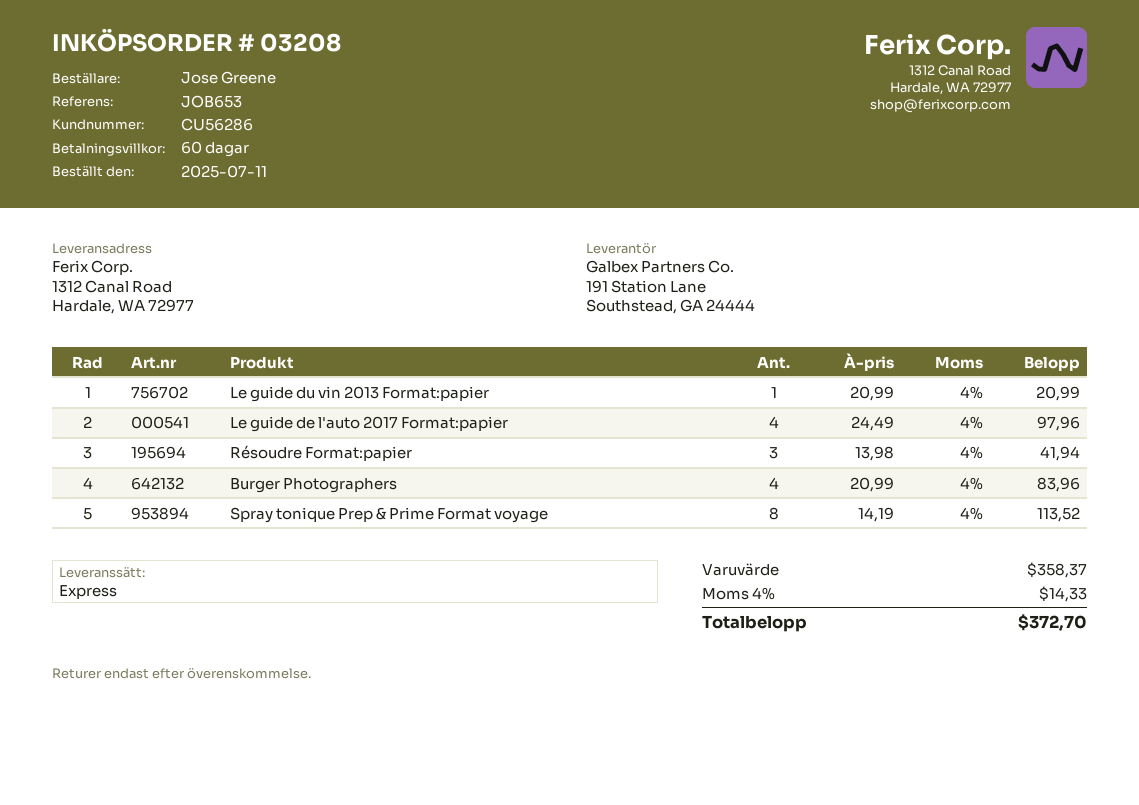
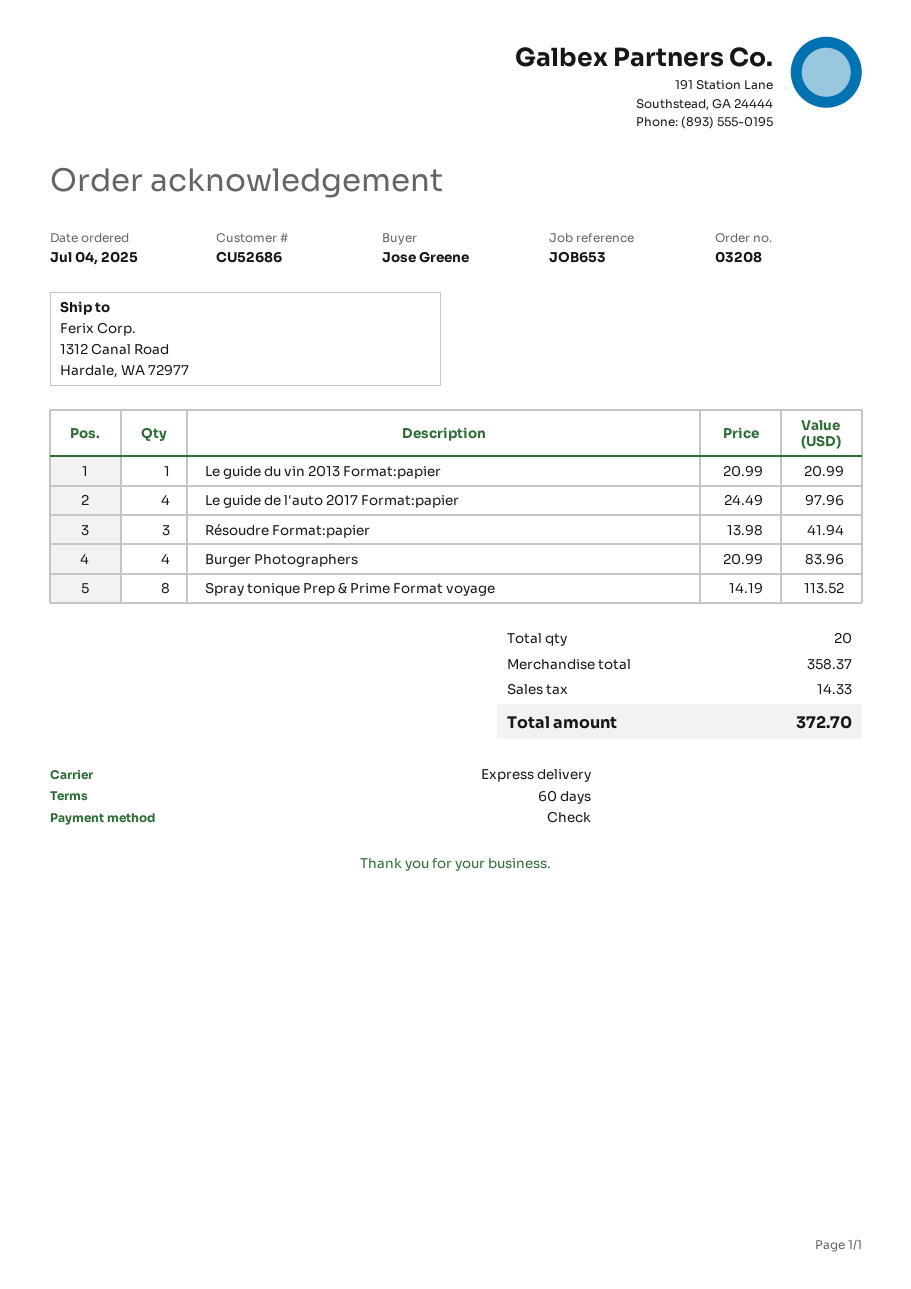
order date: 2025-07-11 -> 2025-07-04
customer number: CU56286 -> CU52686

